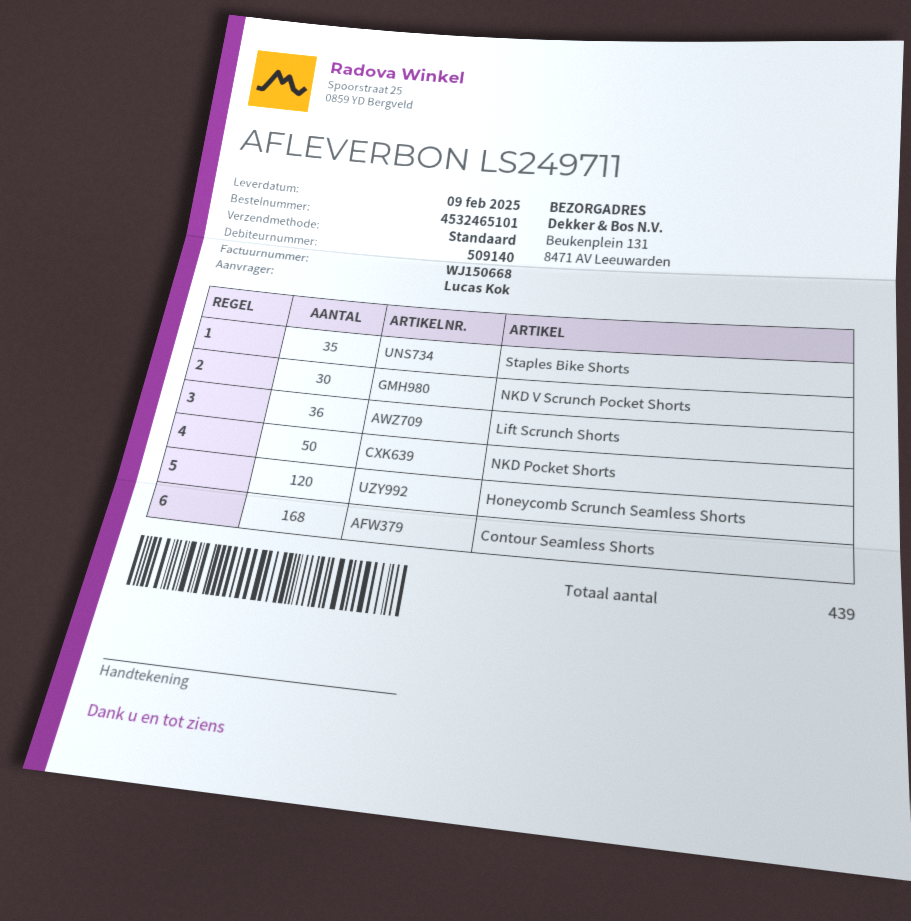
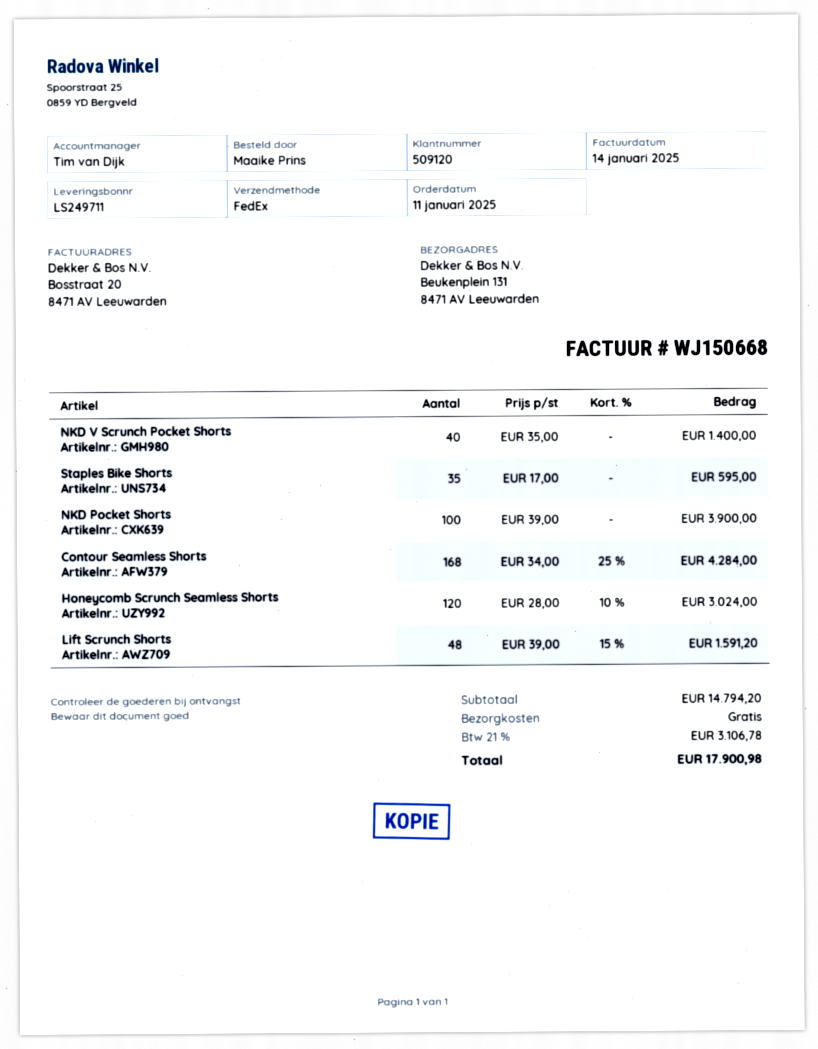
customer number: 509140 -> 509120
ordered by: Lucas Kok -> Maaike Prins
shipping method: standard -> FedEx
NKD V Scrunch Pocket Shorts: 30 -> 40
Lift Scrunch Shorts: 36 -> 48
NKD Pocket Shorts: 50 -> 100

